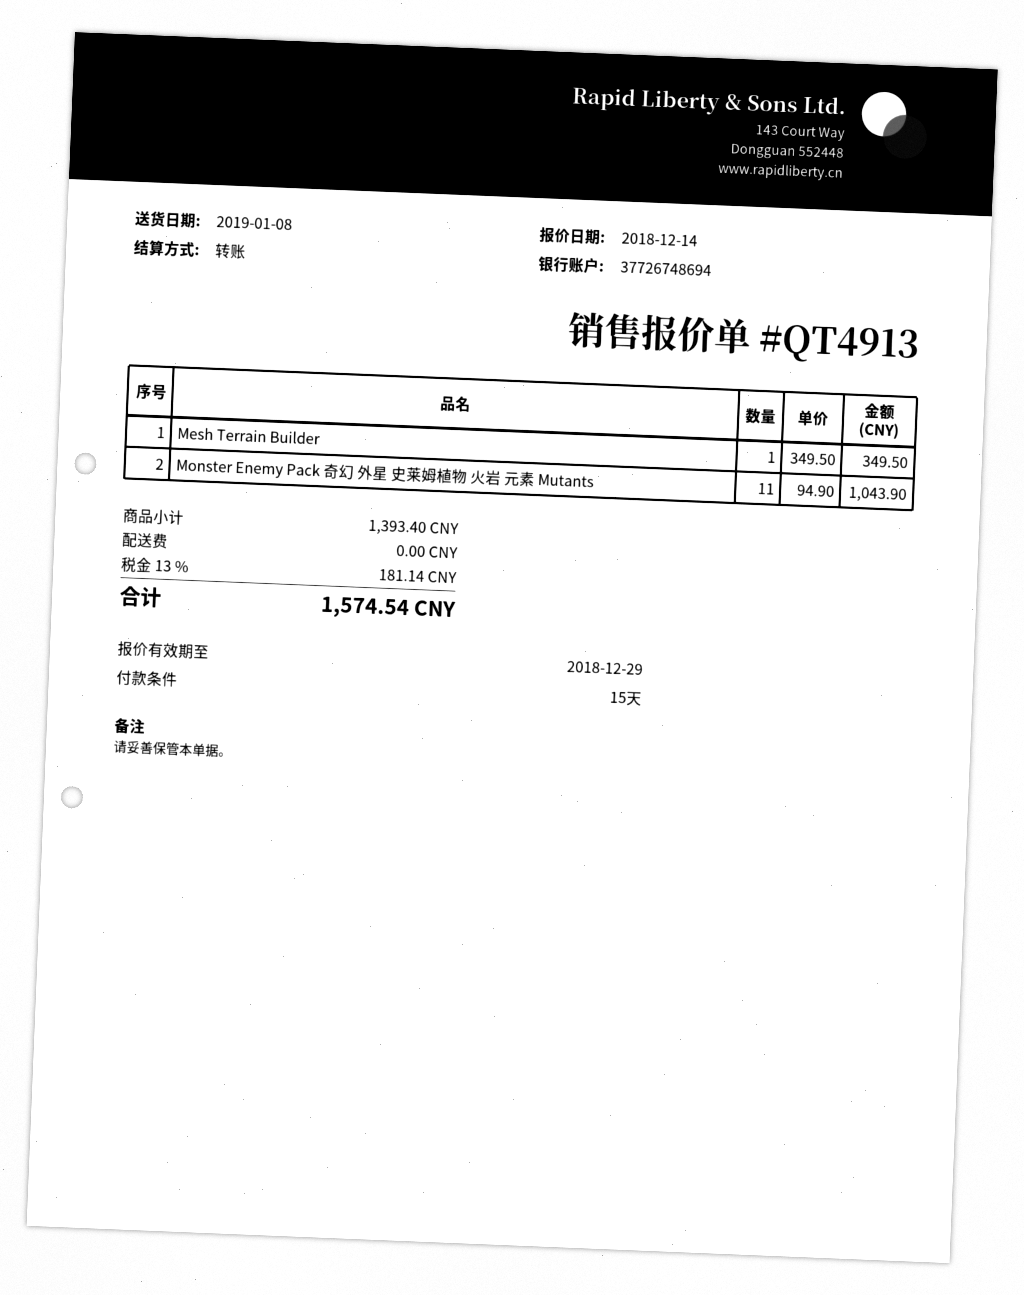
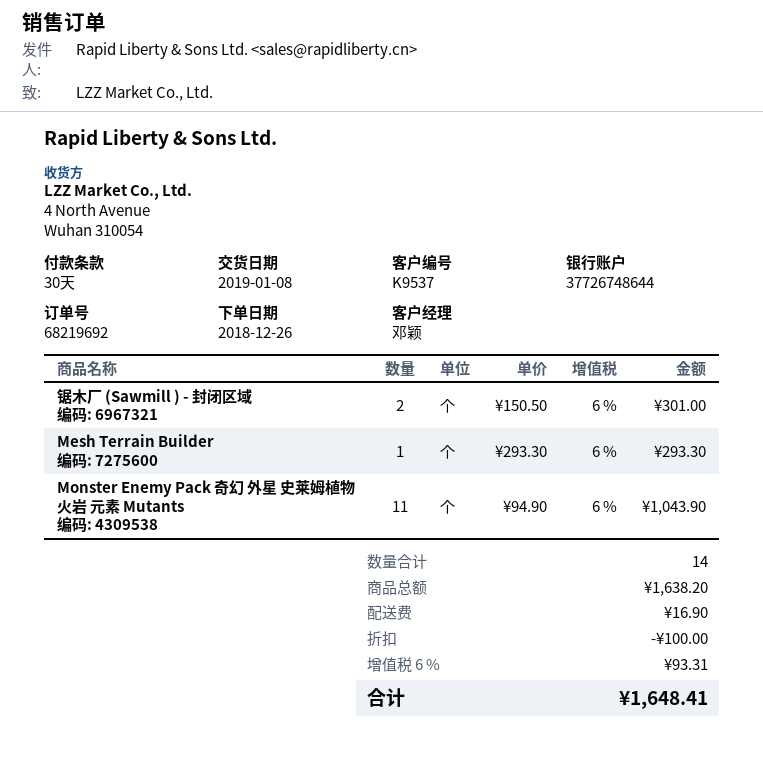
payment terms: 15 days -> 30 days
bank account: 37726748694 -> 37726748644
Mesh Terrain Builder: 1 x 349.50 = 349.50 -> 1 x 293.30 = 293.30
锯木厂 (Sawmill ) - 封闭区域: none -> 2 x 150.50 = 301.00
subtotal: 1393.40 -> 1638.20
discount: none -> 100.00
shipping: 0.00 -> 16.90
tax: 13% = 181.14 -> 6% = 93.31
total: 1574.54 -> 1648.41

